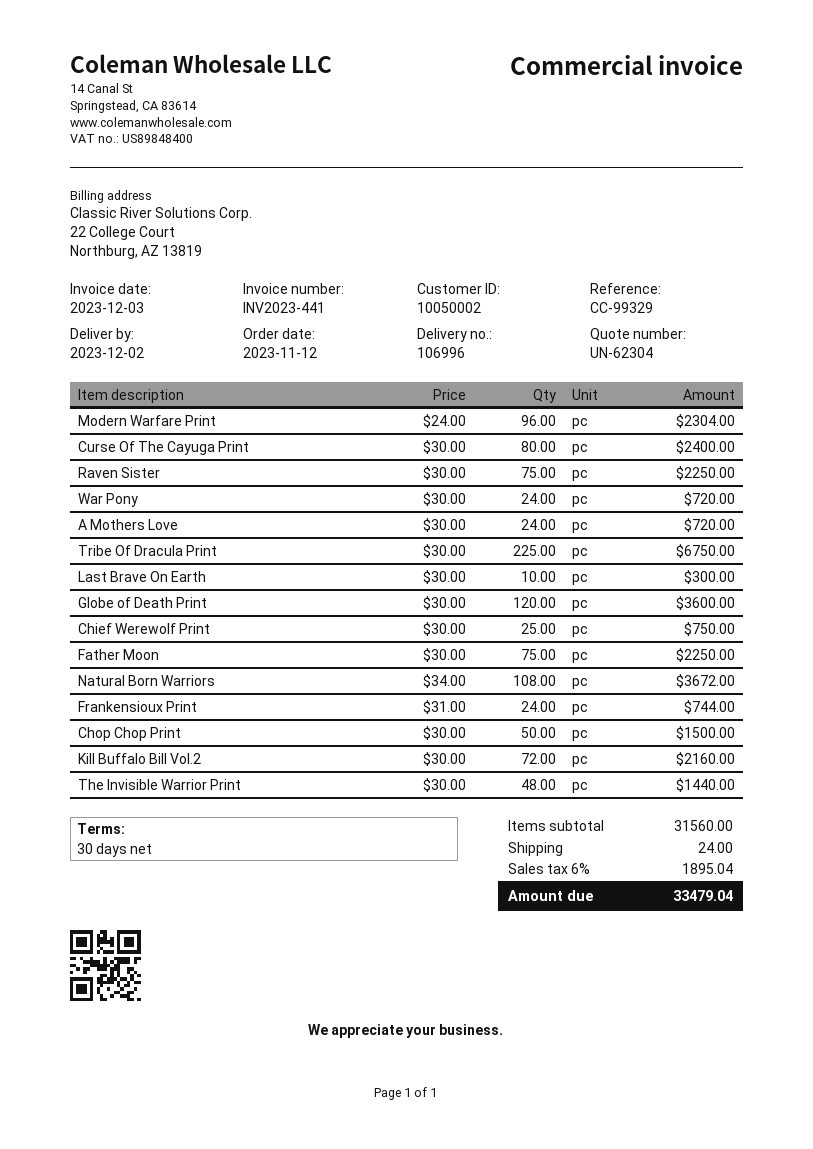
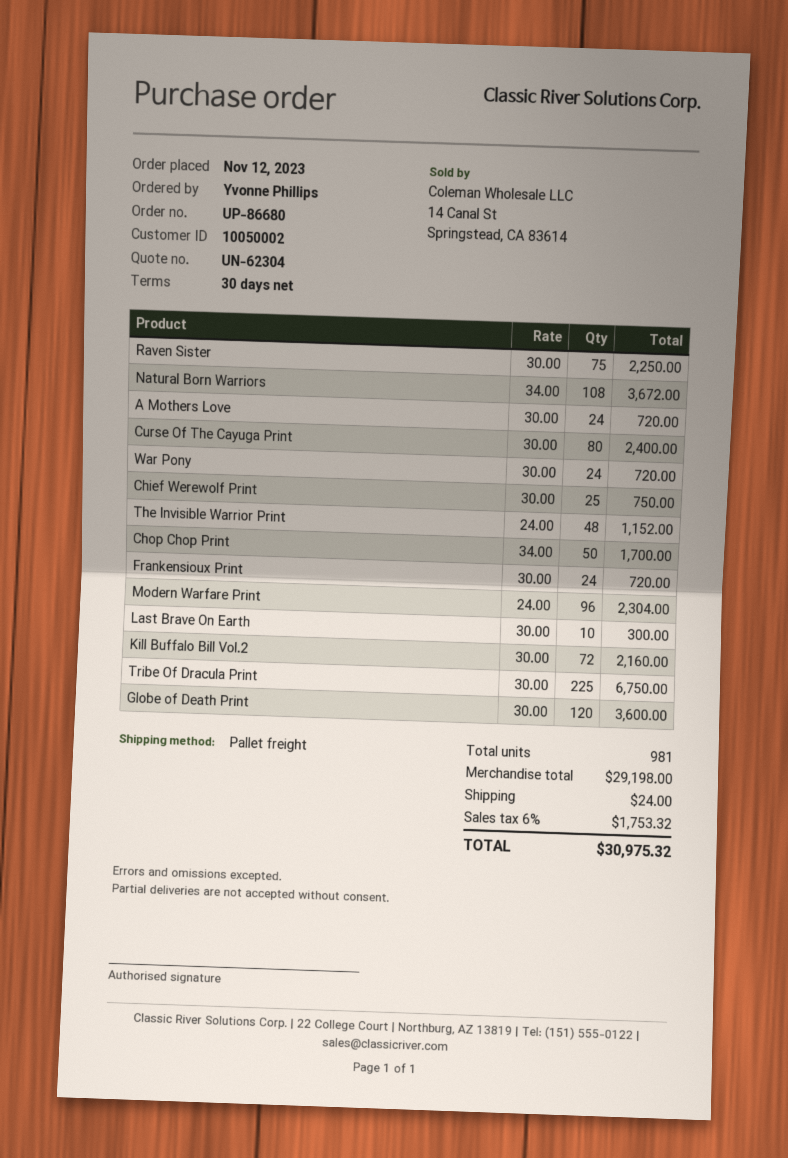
Father Moon: 75 x 30.00 = 2250.00 -> none
Frankensioux Print: 24 x 31.00 = 744.00 -> 24 x 30.00 = 720.00
Chop Chop Print: 50 x 30.00 = 1500.00 -> 50 x 34.00 = 1700.00
The Invisible Warrior Print: 48 x 30.00 = 1440.00 -> 48 x 24.00 = 1152.00
subtotal: 31560.00 -> 29198.00
tax: 6% = 1895.04 -> 6% = 1753.32
total: 33479.04 -> 30975.32

